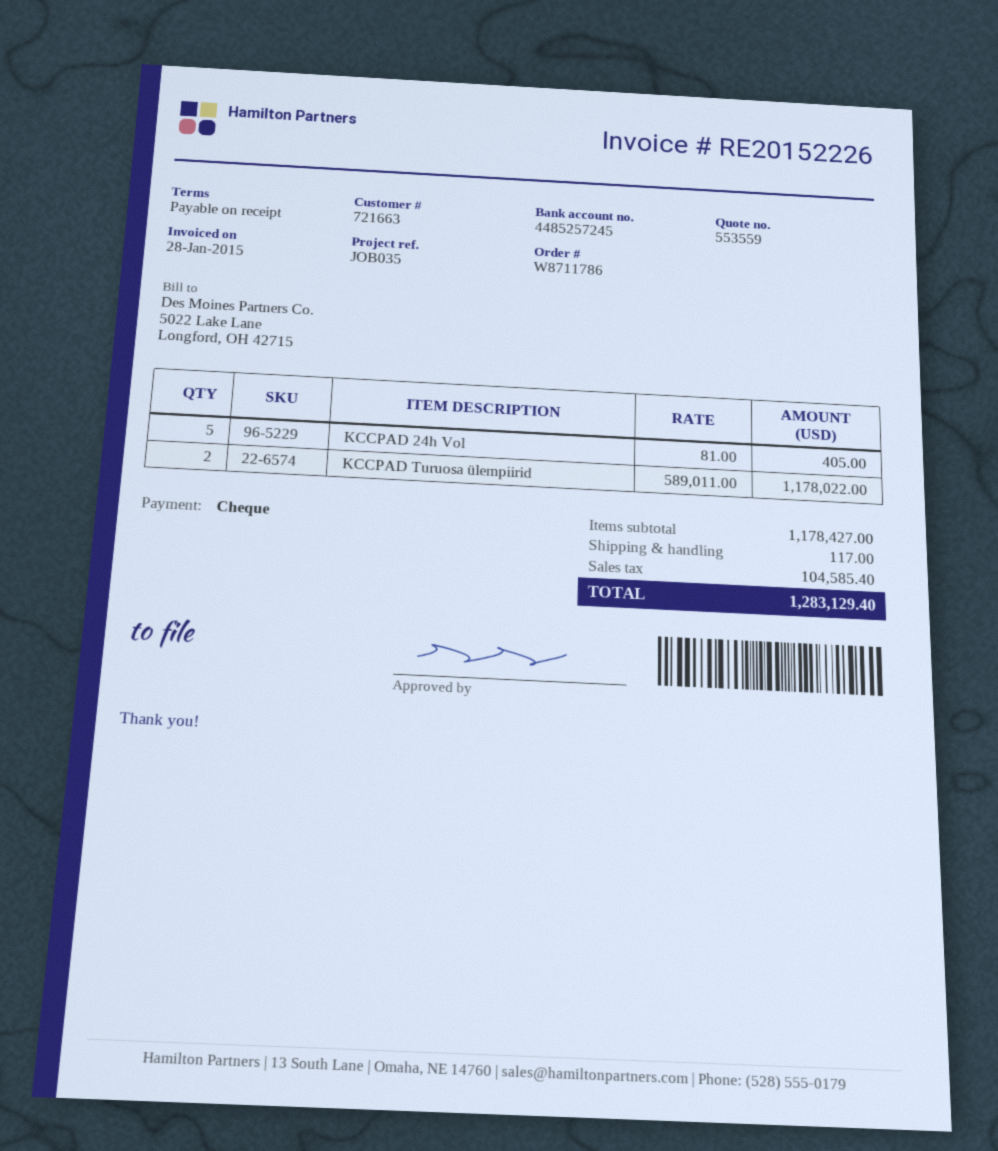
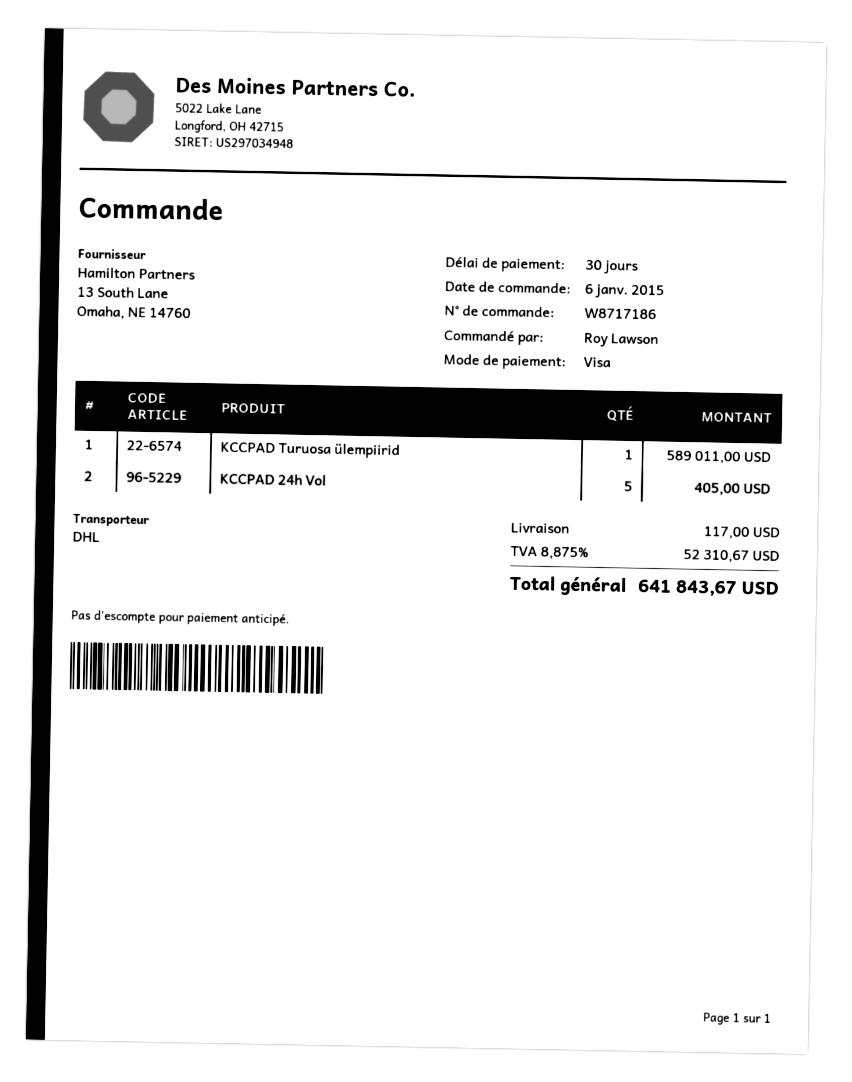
order number: W8711786 -> W8717186
payment terms: on receipt -> 30 days
payment method: cheque -> Visa
KCCPAD Turuosa ülempiirid: 2 for 1178022.00 -> 1 for 589011.00
tax: 104585.40 -> 52310.67
total: 1283129.40 -> 641843.67

